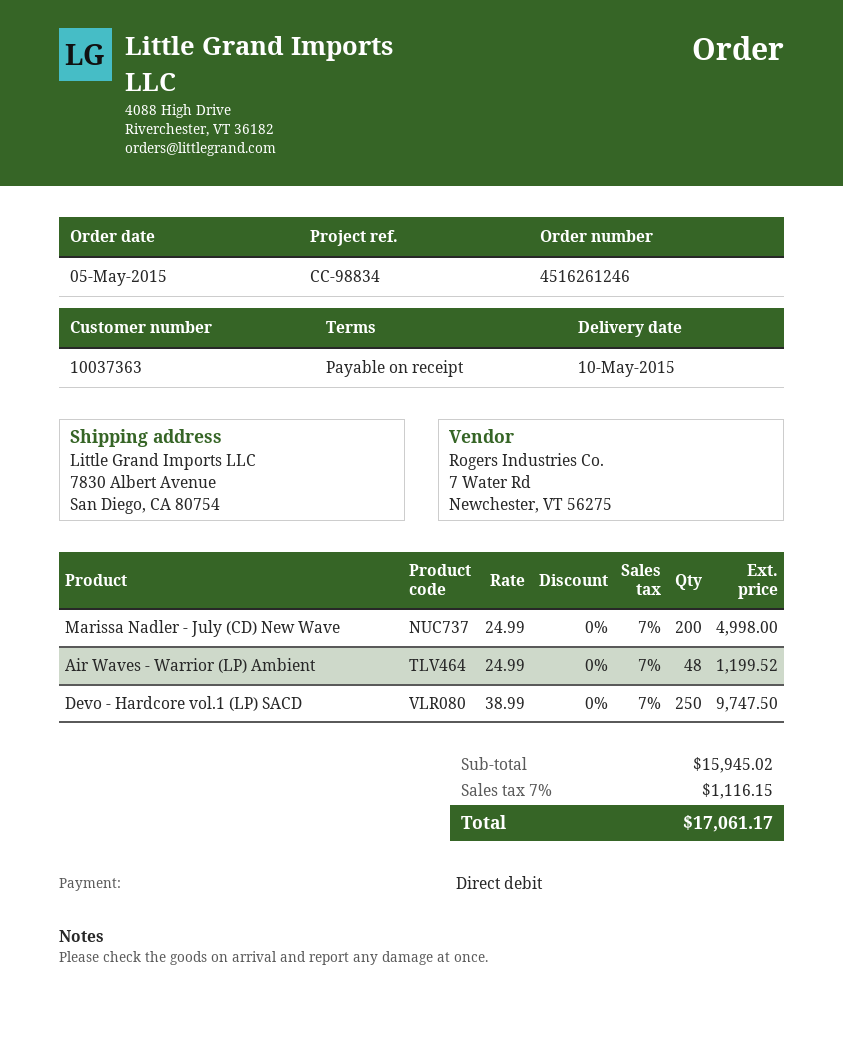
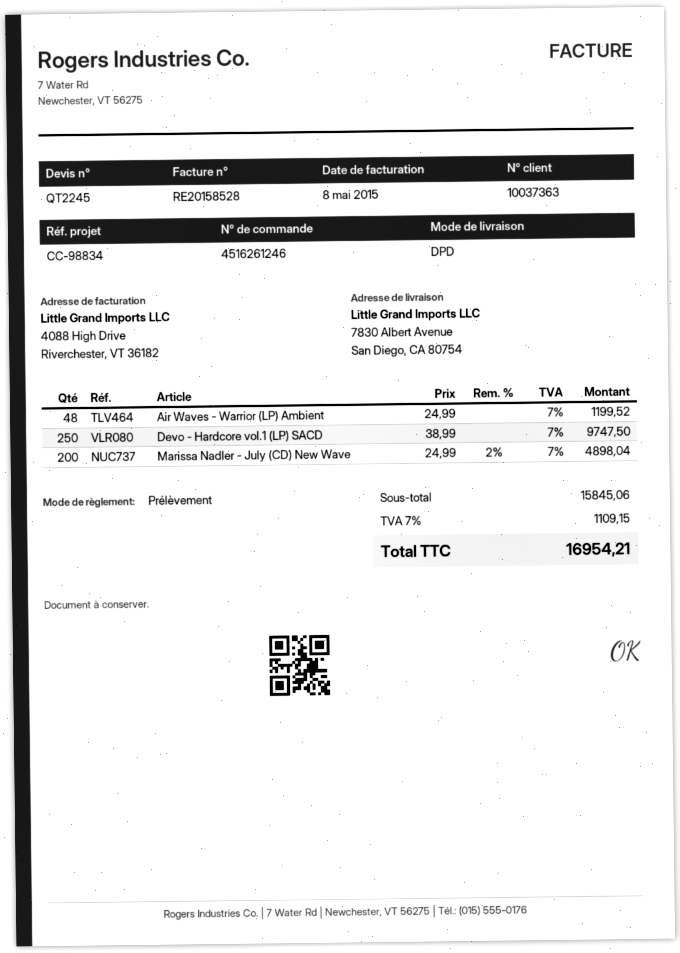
Marissa Nadler - July (CD) New Wave: 200 x 24.99 = 4998.00 -> 200 x 24.99 - 2% = 4898.04
subtotal: 15945.02 -> 15845.06
tax: 7% = 1116.15 -> 7% = 1109.15
total: 17061.17 -> 16954.21

